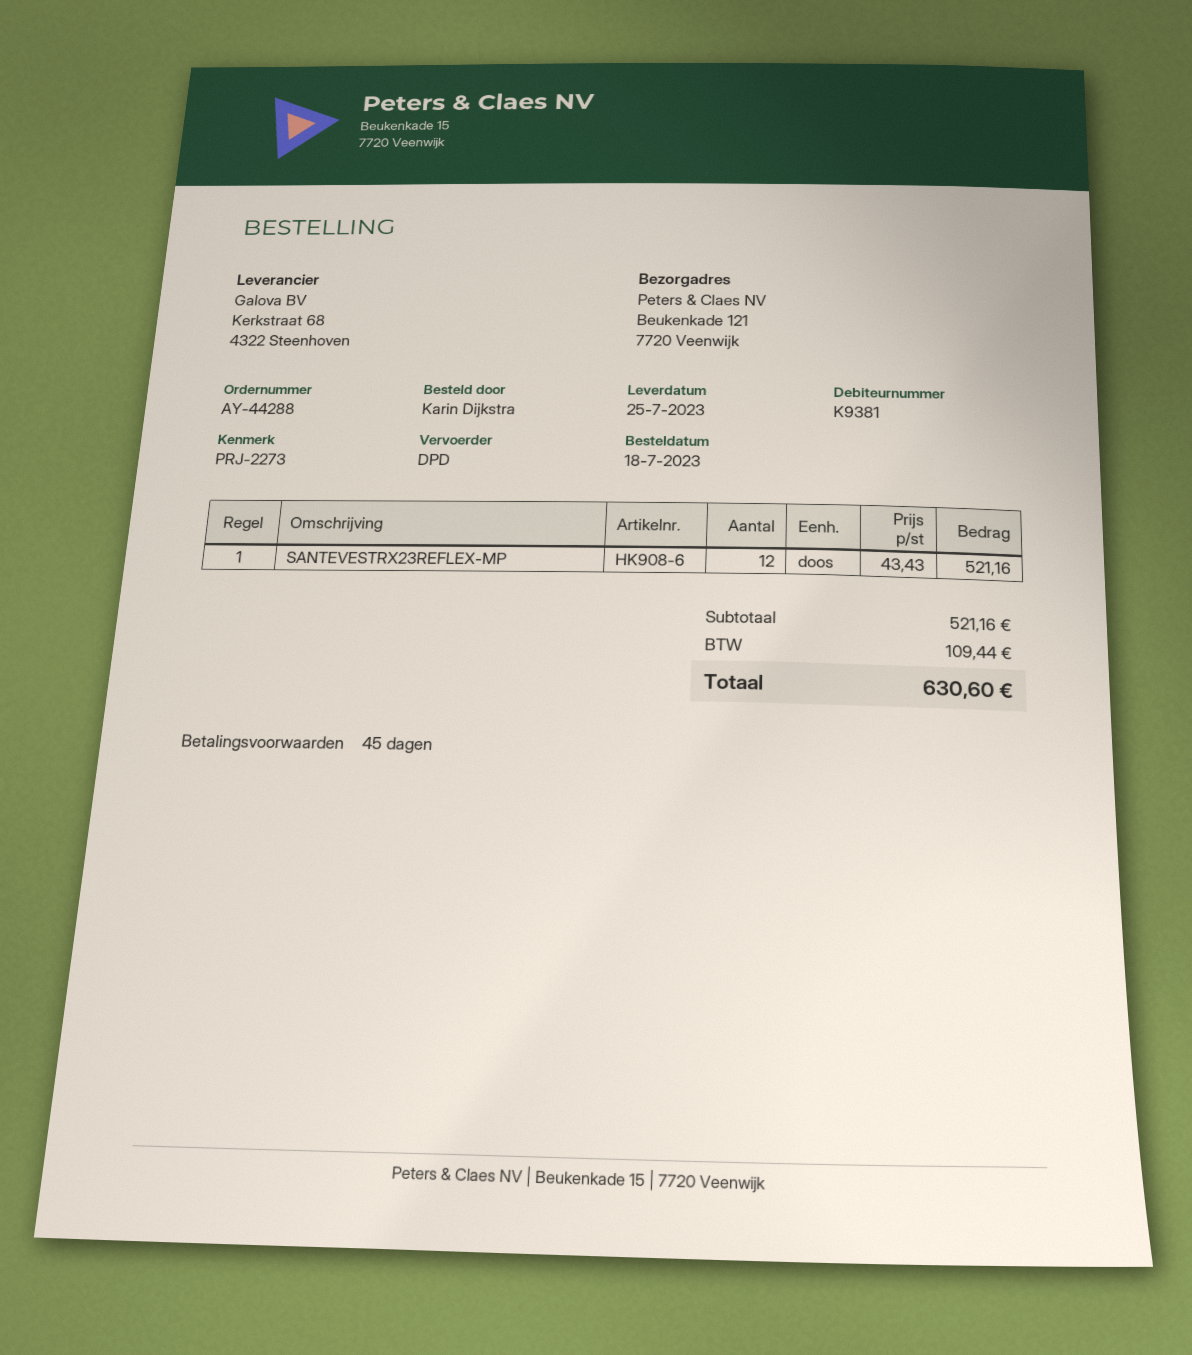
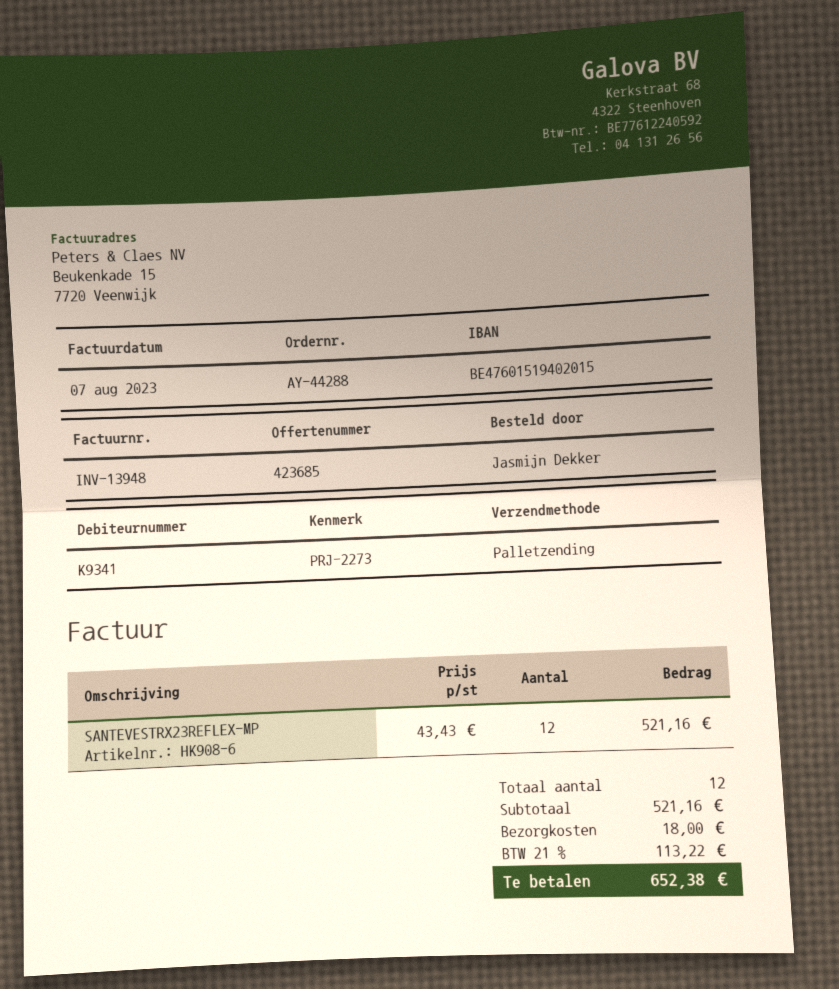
customer number: K9381 -> K9341
ordered by: Karin Dijkstra -> Jasmijn Dekker
shipping method: DPD -> pallet freight
shipping: none -> 18.00
tax: 109.44 -> 113.22
total: 630.60 -> 652.38

